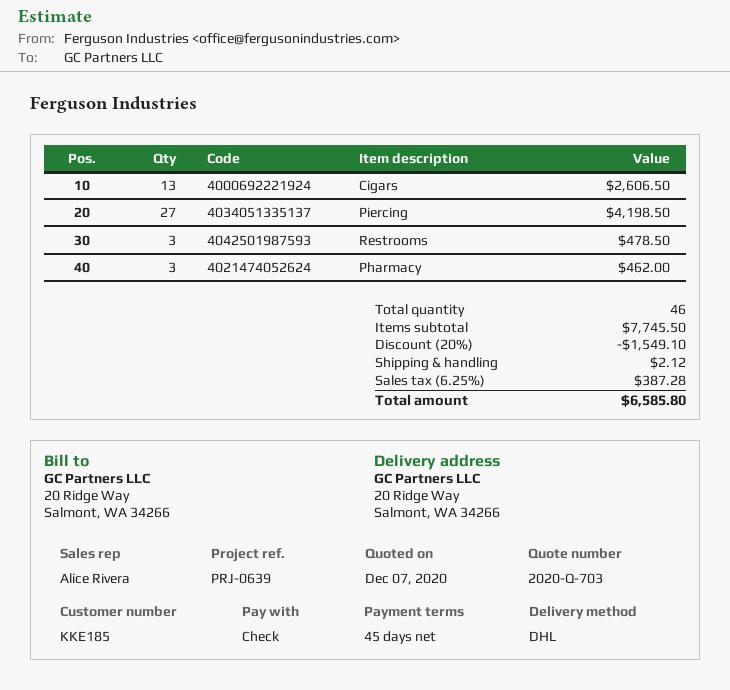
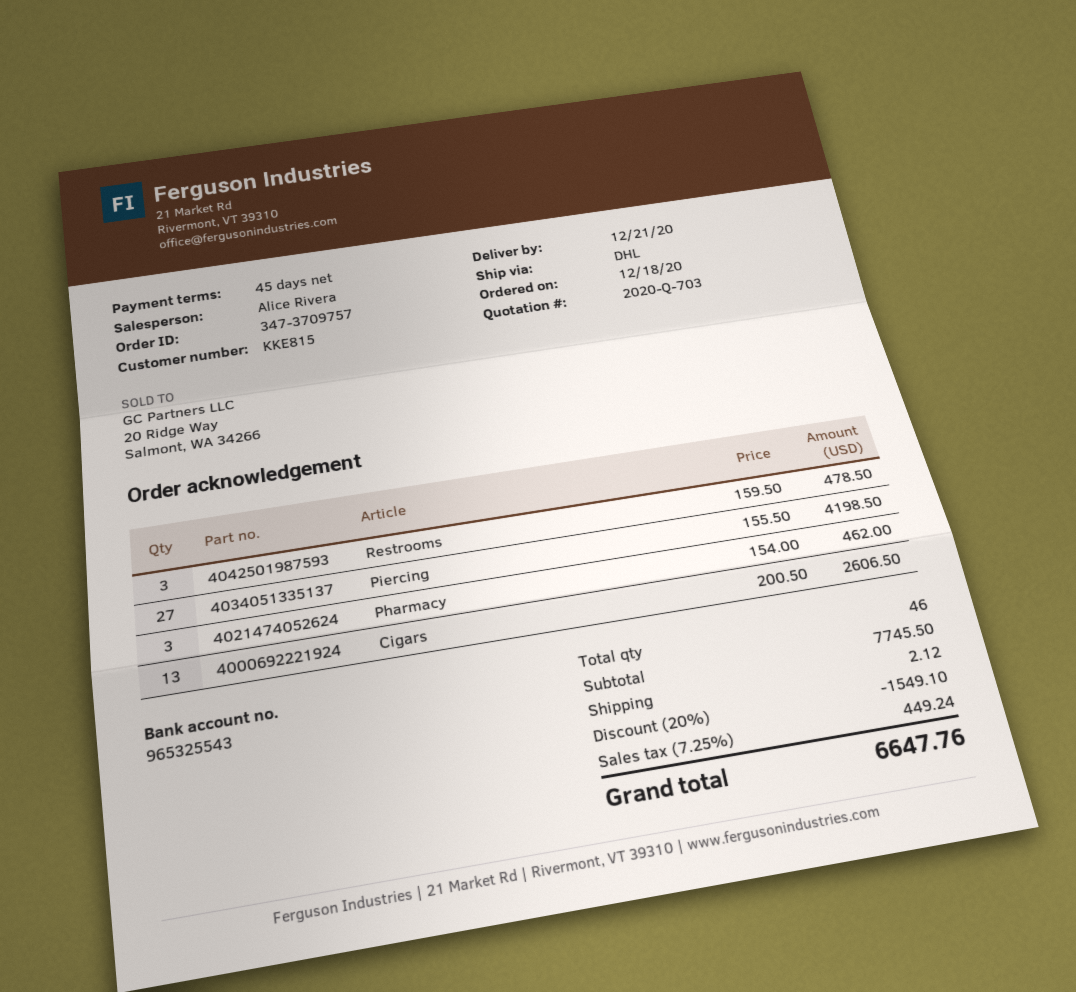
customer number: KKE185 -> KKE815
tax: 6.25% = 387.28 -> 7.25% = 449.24
total: 6585.80 -> 6647.76

